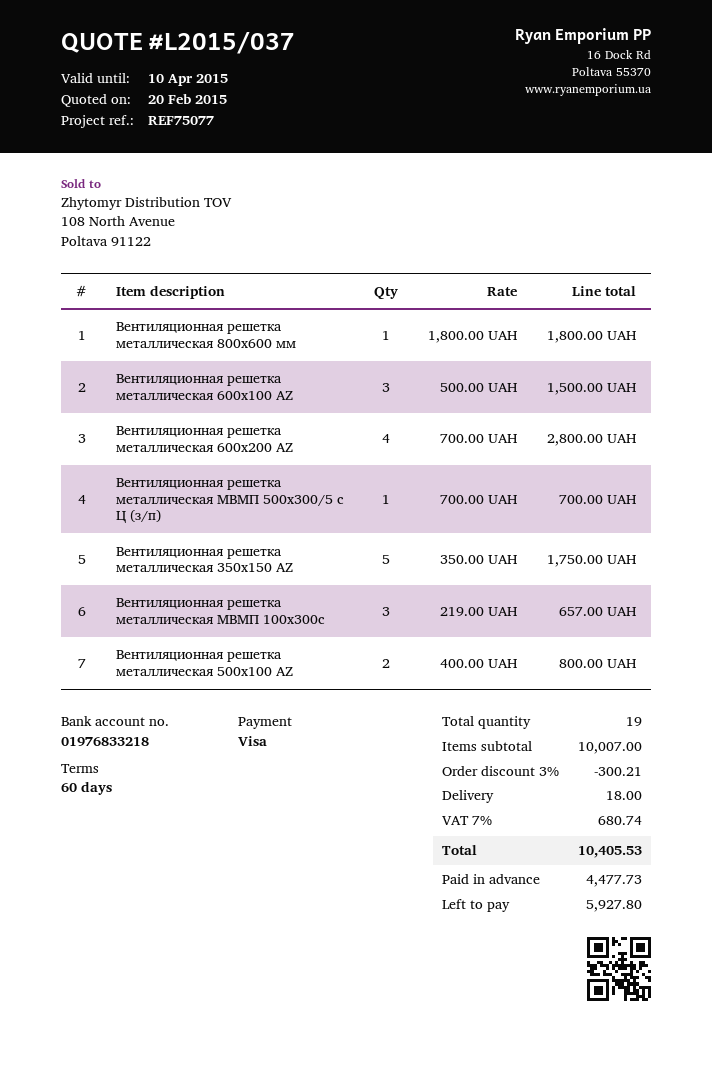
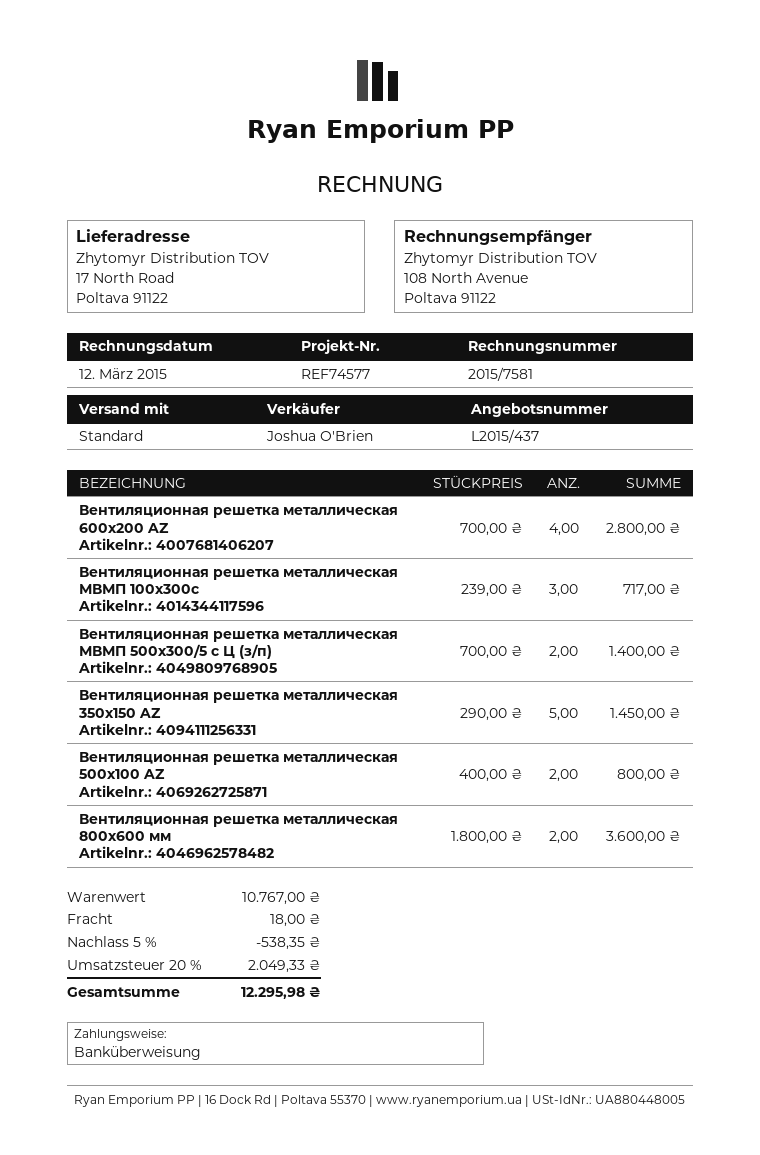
quote number: L2015/037 -> L2015/437
reference: REF75077 -> REF74577
payment method: Visa -> bank transfer
Вентиляционная решетка металлическая 800х600 мм: 1 x 1800.00 = 1800.00 -> 2 x 1800.00 = 3600.00
Вентиляционная решетка металлическая 600х100 AZ: 3 x 500.00 = 1500.00 -> none
Вентиляционная решетка металлическая МВМП 500х300/5 с Ц (з/п): 1 x 700.00 = 700.00 -> 2 x 700.00 = 1400.00
Вентиляционная решетка металлическая 350х150 AZ: 5 x 350.00 = 1750.00 -> 5 x 290.00 = 1450.00
Вентиляционная решетка металлическая МВМП 100х300с: 3 x 219.00 = 657.00 -> 3 x 239.00 = 717.00
subtotal: 10007.00 -> 10767.00
discount: 3% = 300.21 -> 5% = 538.35
tax: 7% = 680.74 -> 20% = 2049.33
total: 10405.53 -> 12295.98

